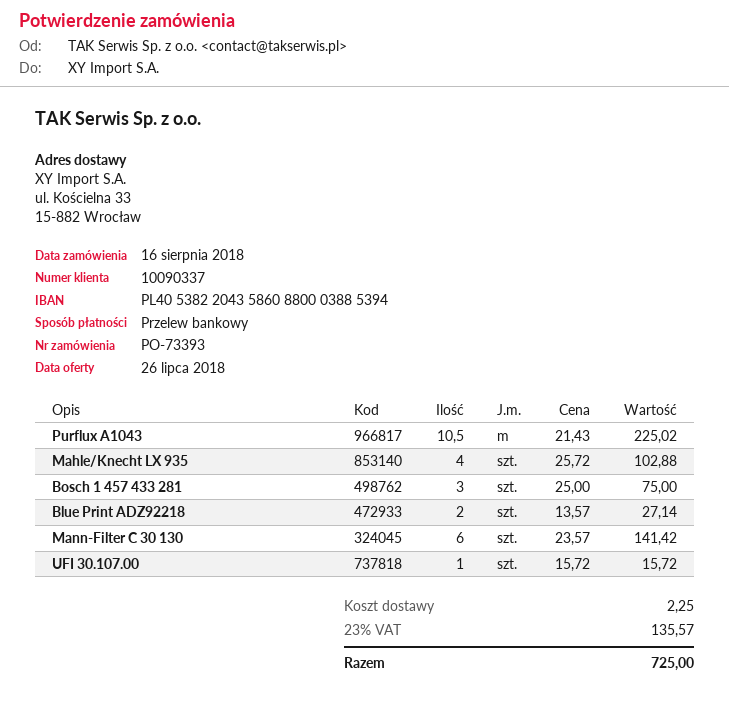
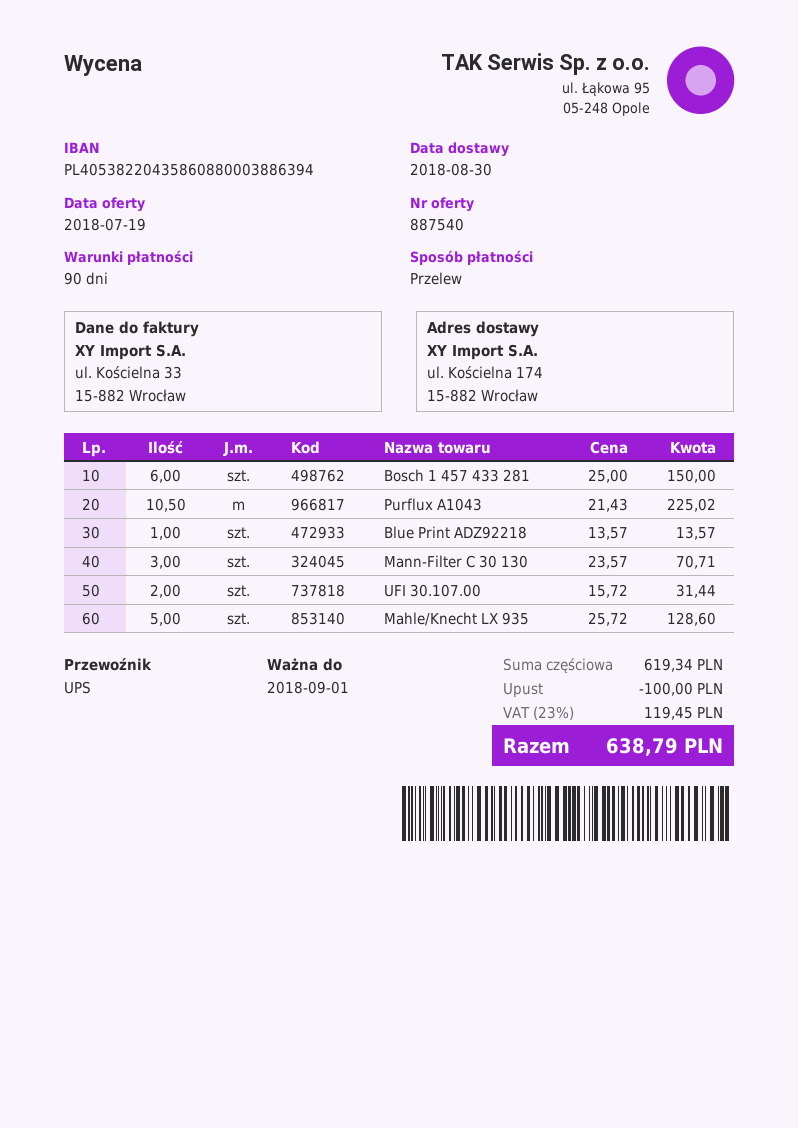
quote date: 2018-07-26 -> 2018-07-19
bank account: PL40538220435860880003885394 -> PL40538220435860880003886394
ship to: ul. Kościelna 33, 15-882 Wrocław -> ul. Kościelna 174, 15-882 Wrocław
Mahle/Knecht LX 935: 4 x 25.72 = 102.88 -> 5 x 25.72 = 128.60
Bosch 1 457 433 281: 3 x 25.00 = 75.00 -> 6 x 25.00 = 150.00
Blue Print ADZ92218: 2 x 13.57 = 27.14 -> 1 x 13.57 = 13.57
Mann-Filter C 30 130: 6 x 23.57 = 141.42 -> 3 x 23.57 = 70.71
UFI 30.107.00: 1 x 15.72 = 15.72 -> 2 x 15.72 = 31.44
discount: none -> 100.00
shipping: 2.25 -> none
tax: 23% = 135.57 -> 23% = 119.45
total: 725.00 -> 638.79

